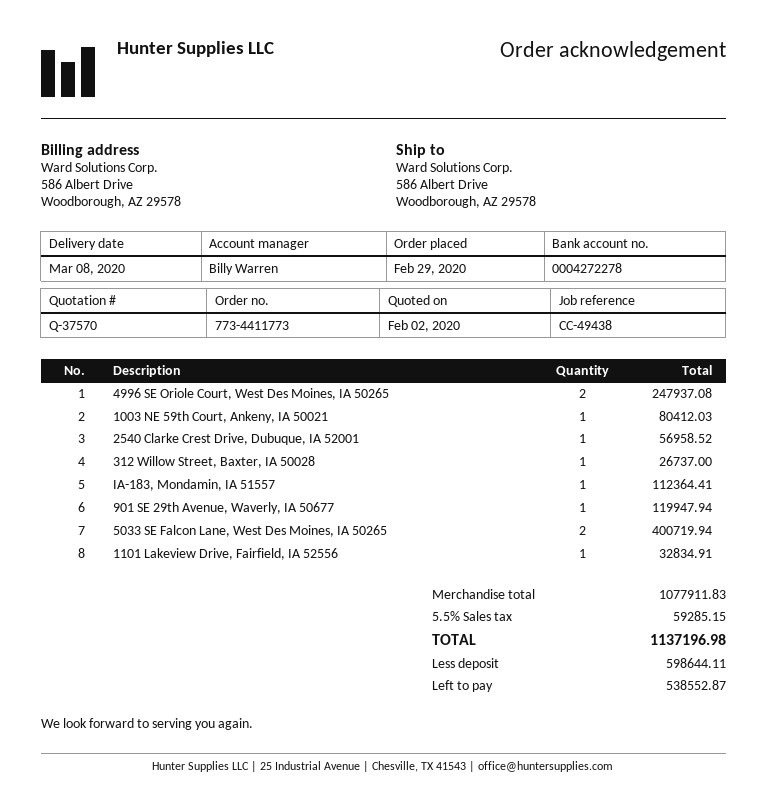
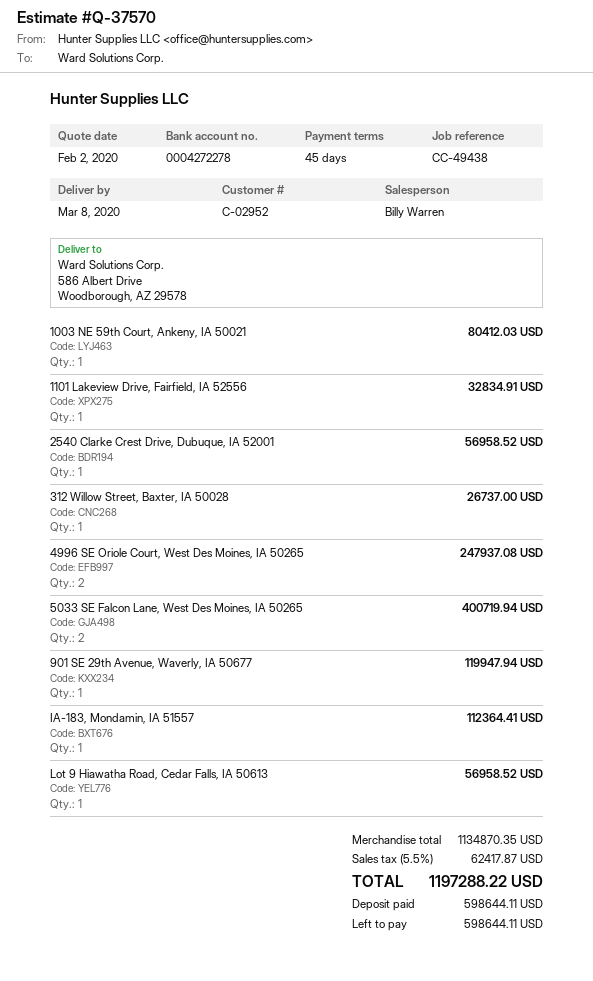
Lot 9 Hiawatha Road, Cedar Falls, IA 50613: none -> 1 for 56958.52
subtotal: 1077911.83 -> 1134870.35
tax: 5.5% = 59285.15 -> 5.5% = 62417.87
total: 1137196.98 -> 1197288.22
balance: 538552.87 -> 598644.11

